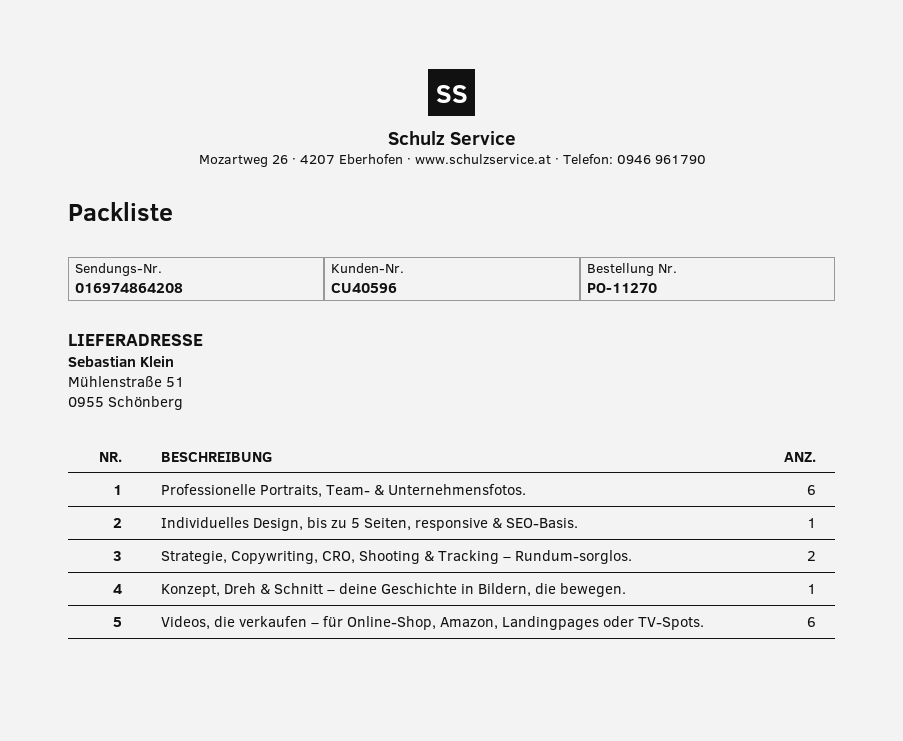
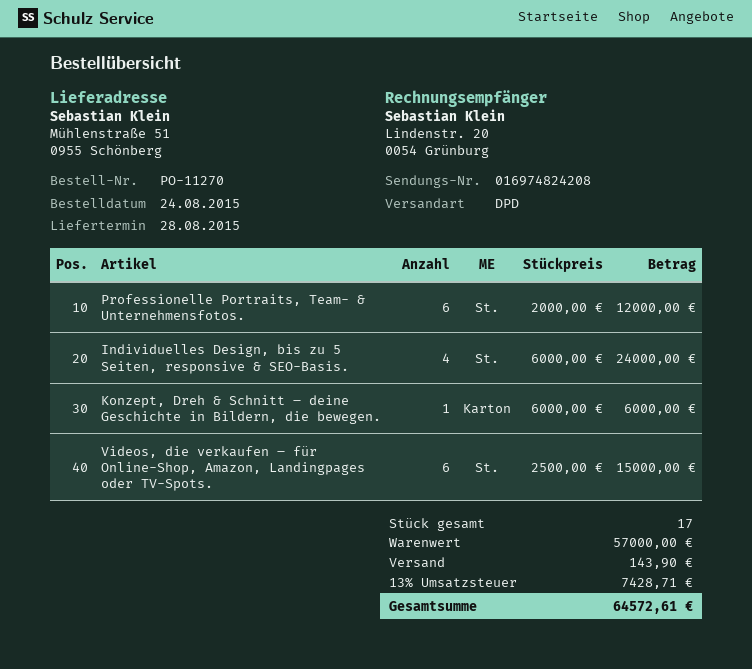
tracking number: 016974864208 -> 016974824208
Individuelles Design, bis zu 5 Seiten, responsive & SEO-Basis.: 1 -> 4
Strategie, Copywriting, CRO, Shooting & Tracking – Rundum-sorglos.: 2 -> none

